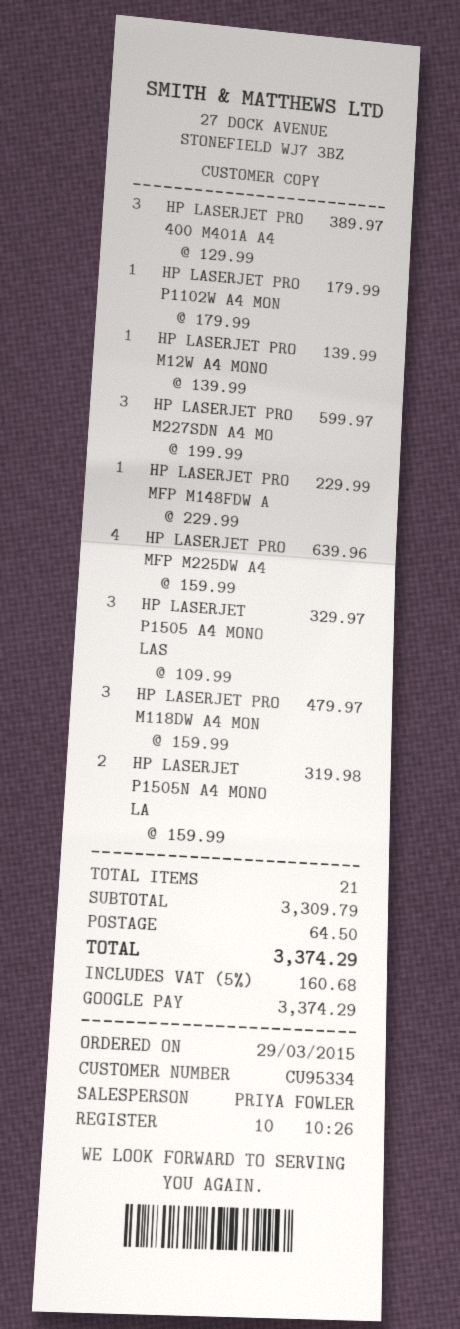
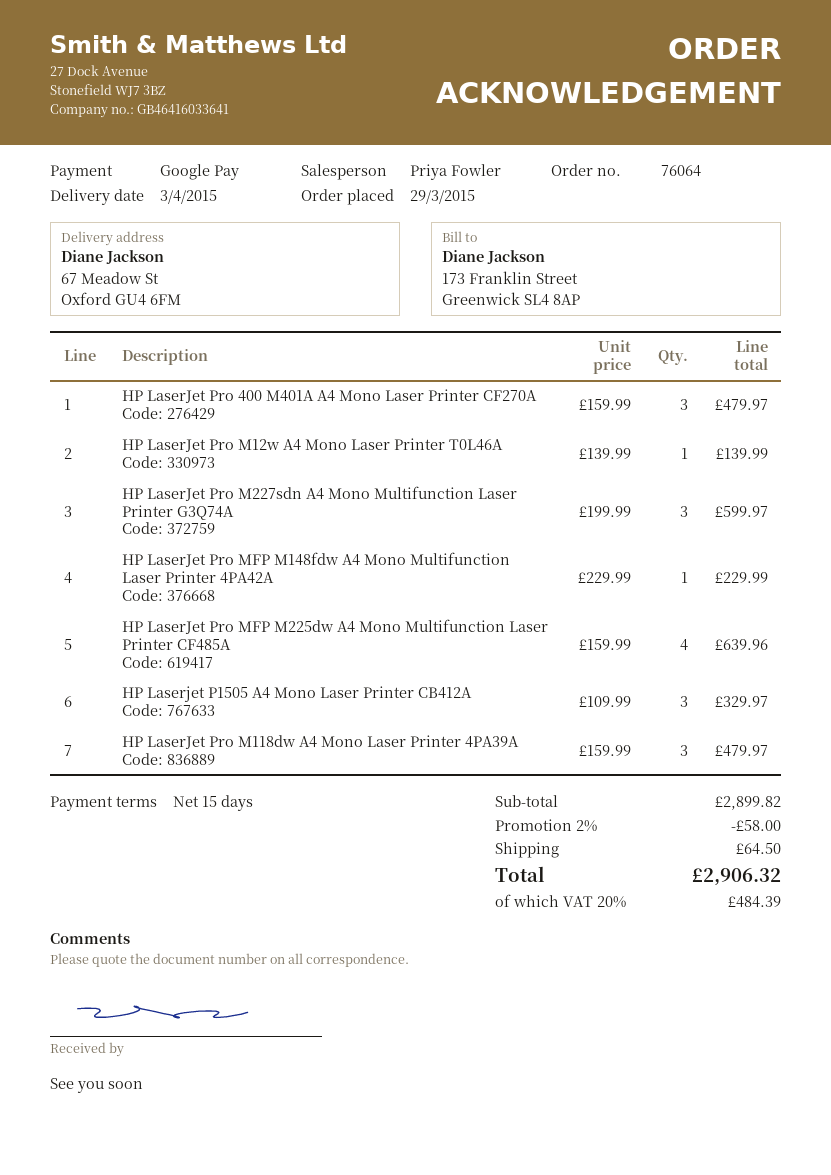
HP LASERJET PRO 400 M401A A4: 3 x 129.99 = 389.97 -> 3 x 159.99 = 479.97
HP LASERJET PRO P1102W A4 MON: 1 x 179.99 = 179.99 -> none
HP LASERJET P1505N A4 MONO LA: 2 x 159.99 = 319.98 -> none
subtotal: 3309.79 -> 2899.82
discount: none -> 2% = 58.00
tax: 5% = 160.68 -> 20% = 484.39
total: 3374.29 -> 2906.32

